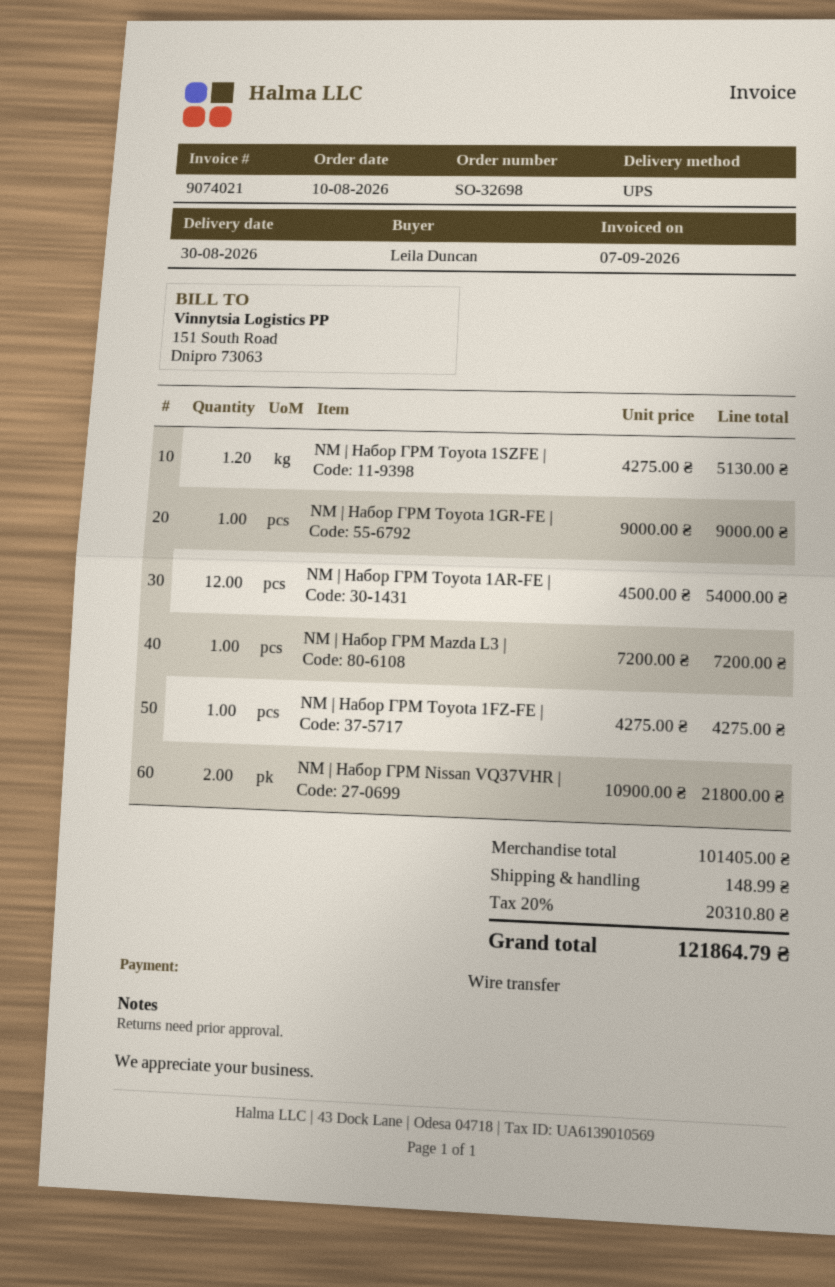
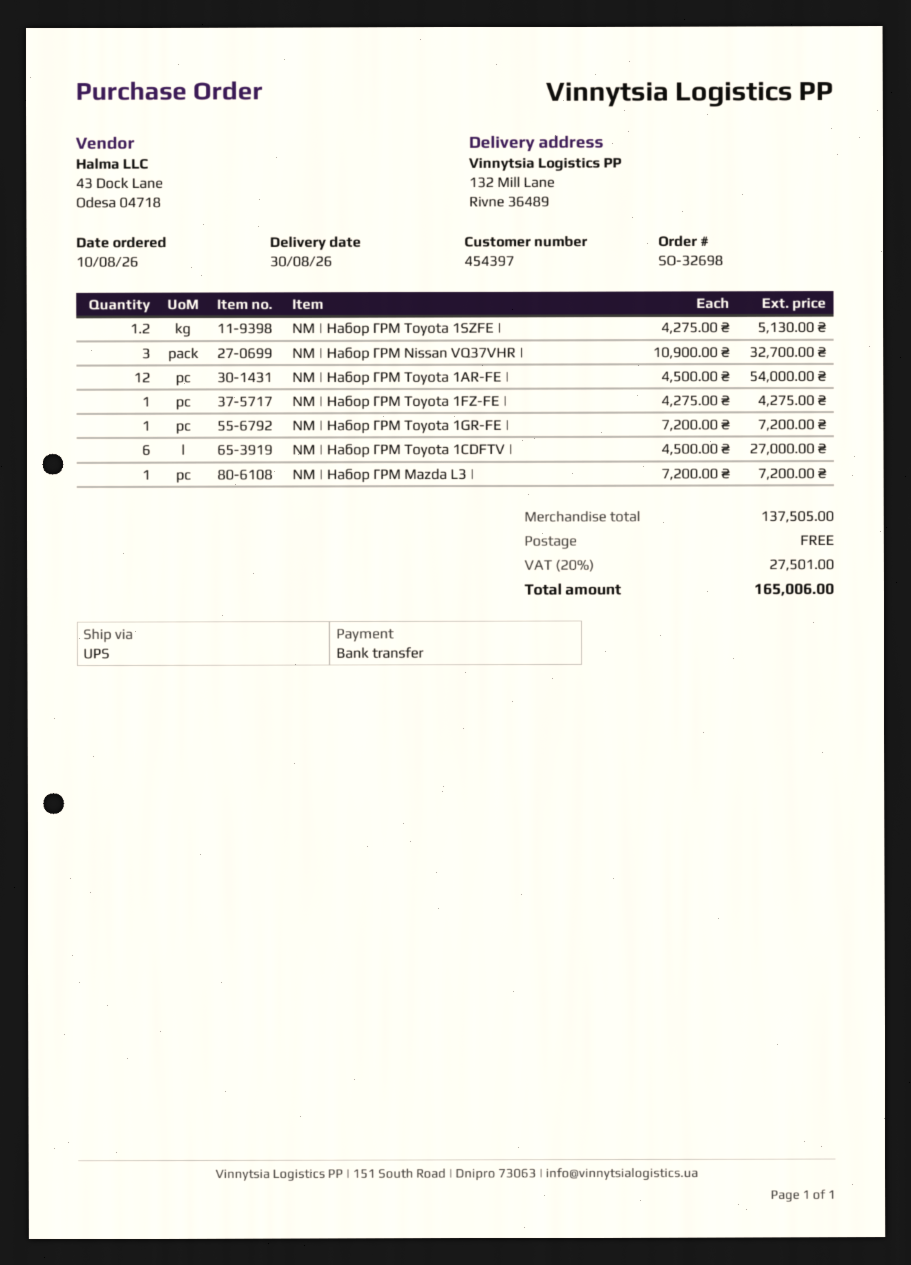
NM | Набор ГРМ Toyota 1GR-FE |: 1 x 9000.00 = 9000.00 -> 1 x 7200.00 = 7200.00
NM | Набор ГРМ Nissan VQ37VHR |: 2 x 10900.00 = 21800.00 -> 3 x 10900.00 = 32700.00
NM | Набор ГРМ Toyota 1CDFTV |: none -> 6 x 4500.00 = 27000.00
subtotal: 101405.00 -> 137505.00
shipping: 148.99 -> 0.00
tax: 20% = 20310.80 -> 20% = 27501.00
total: 121864.79 -> 165006.00

